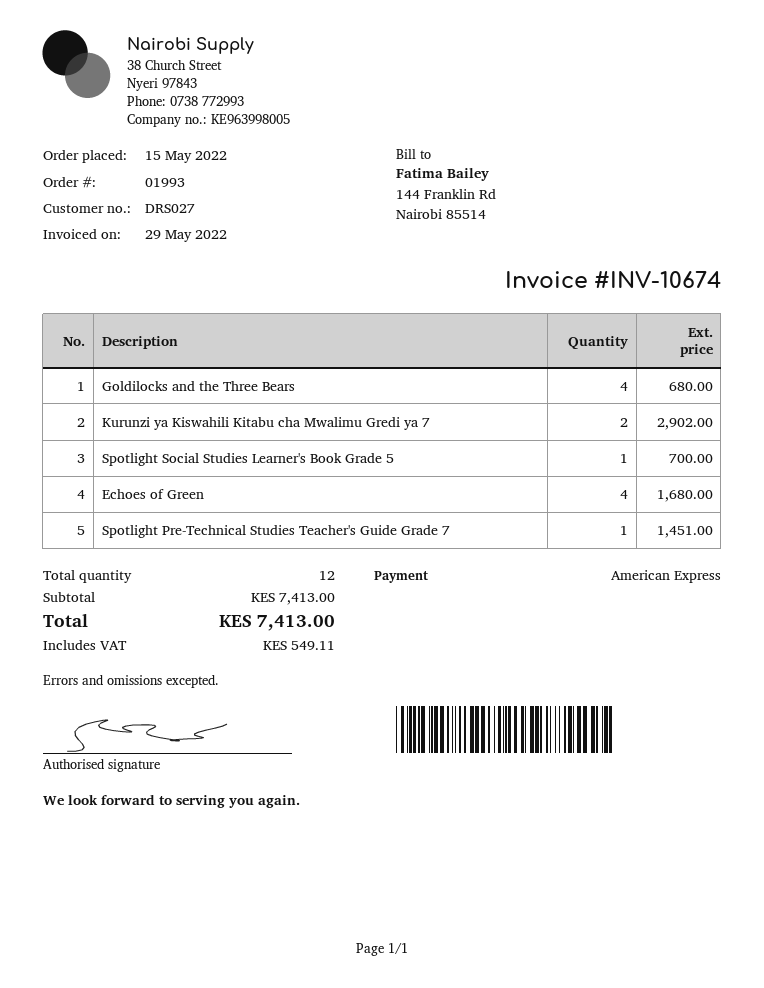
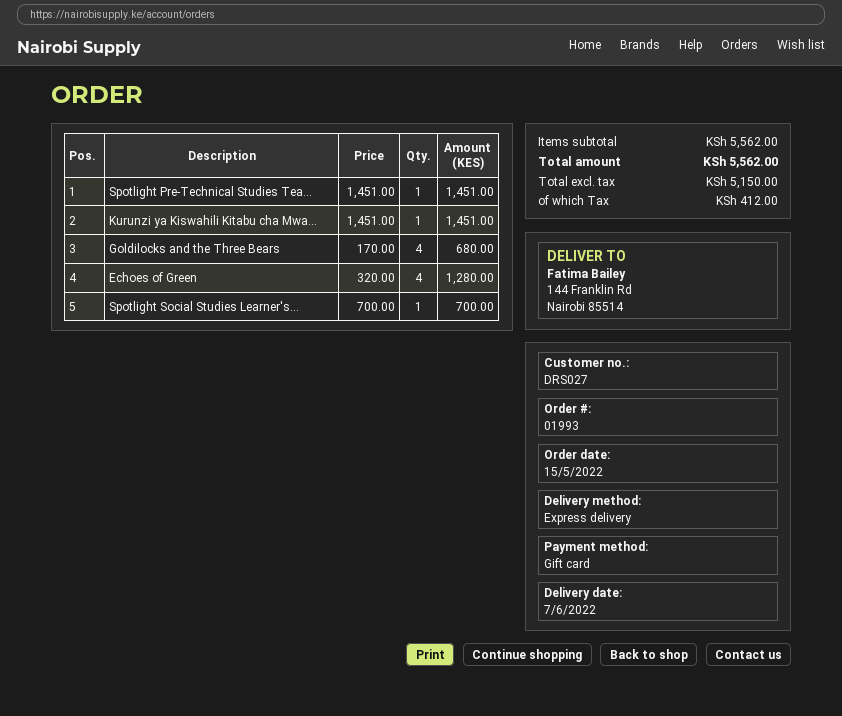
payment method: American Express -> gift card
Kurunzi ya Kiswahili Kitabu cha Mwalimu Gredi ya 7: 2 for 2902.00 -> 1 for 1451.00
Echoes of Green: 4 for 1680.00 -> 4 for 1280.00
subtotal: 7413.00 -> 5562.00
tax: 549.11 -> 412.00
total: 7413.00 -> 5562.00

